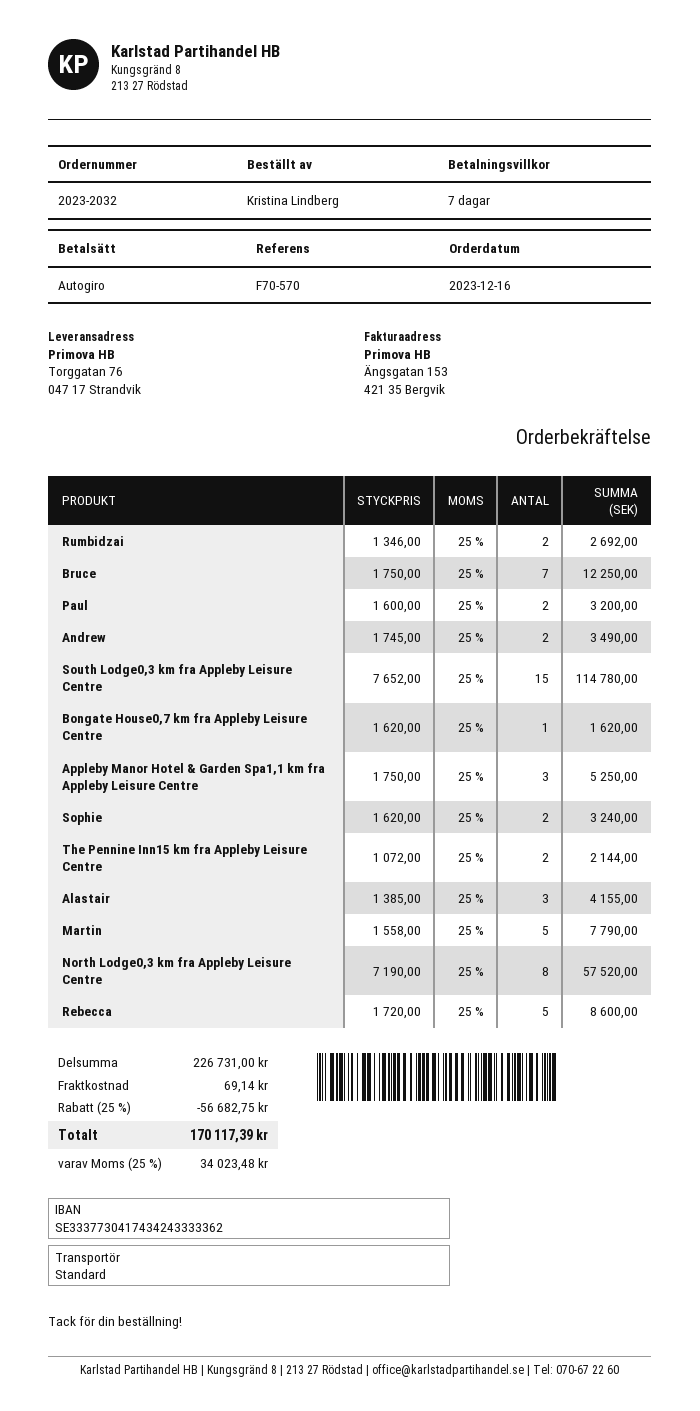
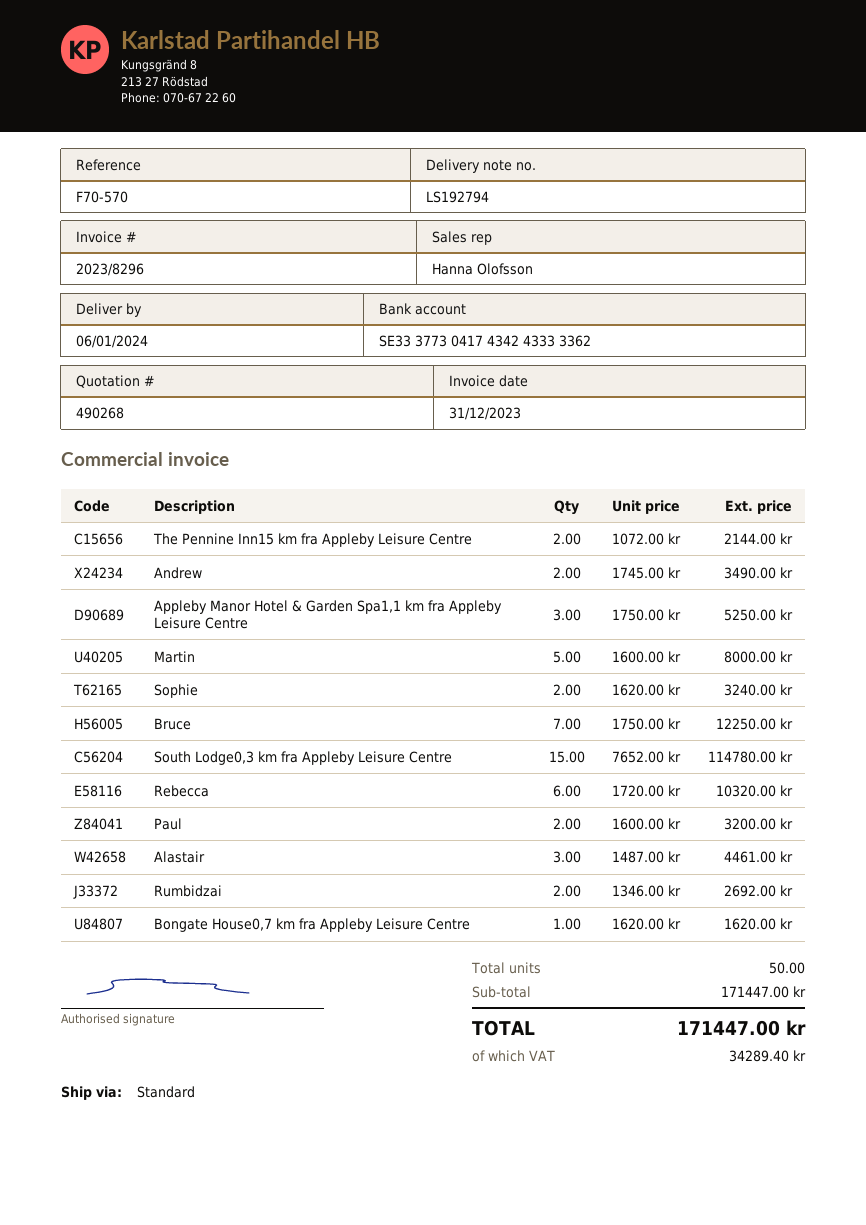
Alastair: 3 x 1385.00 = 4155.00 -> 3 x 1487.00 = 4461.00
Martin: 5 x 1558.00 = 7790.00 -> 5 x 1600.00 = 8000.00
North Lodge0,3 km fra Appleby Leisure Centre: 8 x 7190.00 = 57520.00 -> none
Rebecca: 5 x 1720.00 = 8600.00 -> 6 x 1720.00 = 10320.00
subtotal: 226731.00 -> 171447.00
discount: 25% = 56682.75 -> none
shipping: 69.14 -> none
tax: 34023.48 -> 34289.40
total: 170117.39 -> 171447.00

